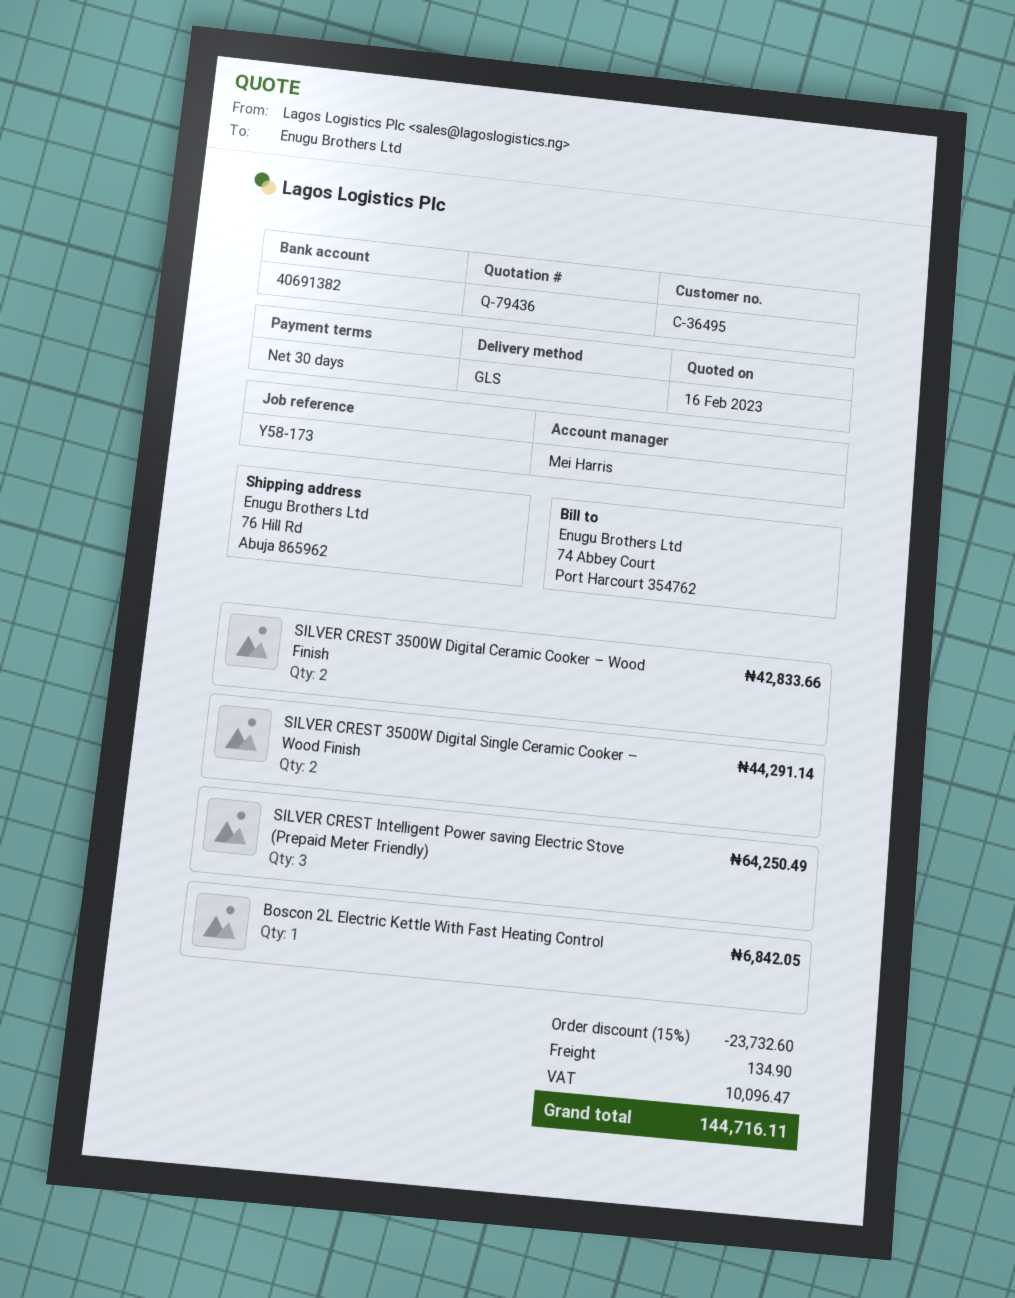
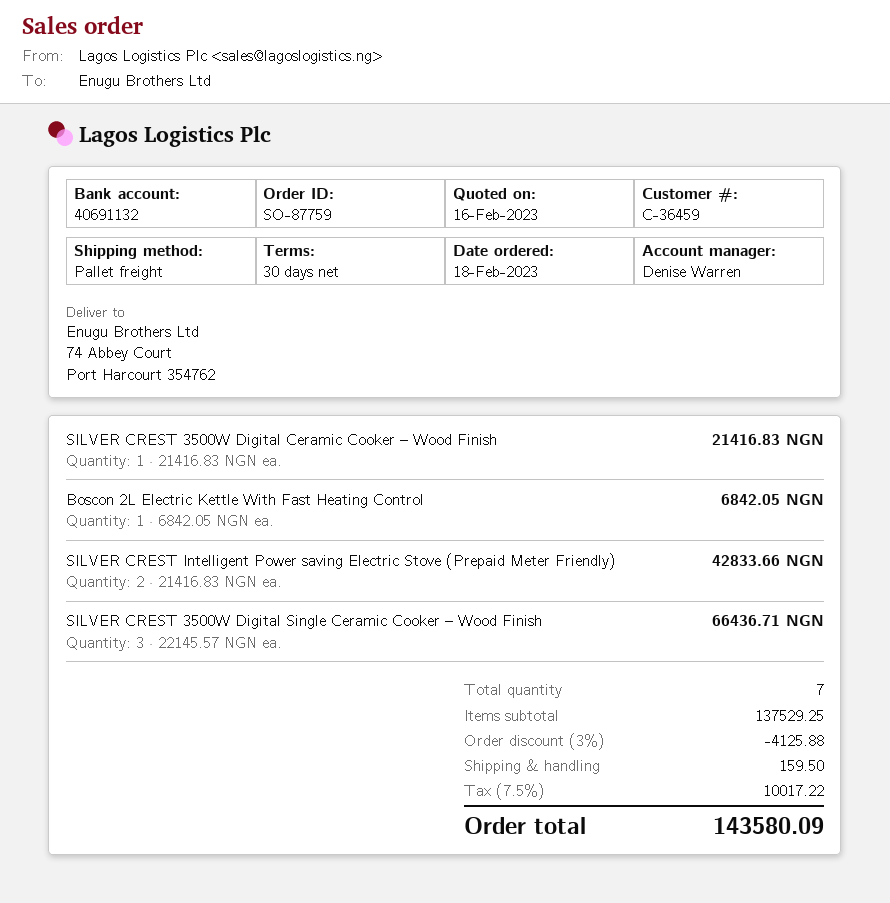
customer number: C-36495 -> C-36459
sales rep: Mei Harris -> Denise Warren
bank account: 40691382 -> 40691132
shipping method: GLS -> pallet freight
ship to: 76 Hill Rd, Abuja 865962 -> 74 Abbey Court, Port Harcourt 354762
SILVER CREST 3500W Digital Ceramic Cooker – Wood Finish: 2 for 42833.66 -> 1 for 21416.83
SILVER CREST 3500W Digital Single Ceramic Cooker – Wood Finish: 2 for 44291.14 -> 3 for 66436.71
SILVER CREST Intelligent Power saving Electric Stove (Prepaid Meter Friendly): 3 for 64250.49 -> 2 for 42833.66
discount: 15% = 23732.60 -> 3% = 4125.88
shipping: 134.90 -> 159.50
tax: 10096.47 -> 10017.22
total: 144716.11 -> 143580.09

